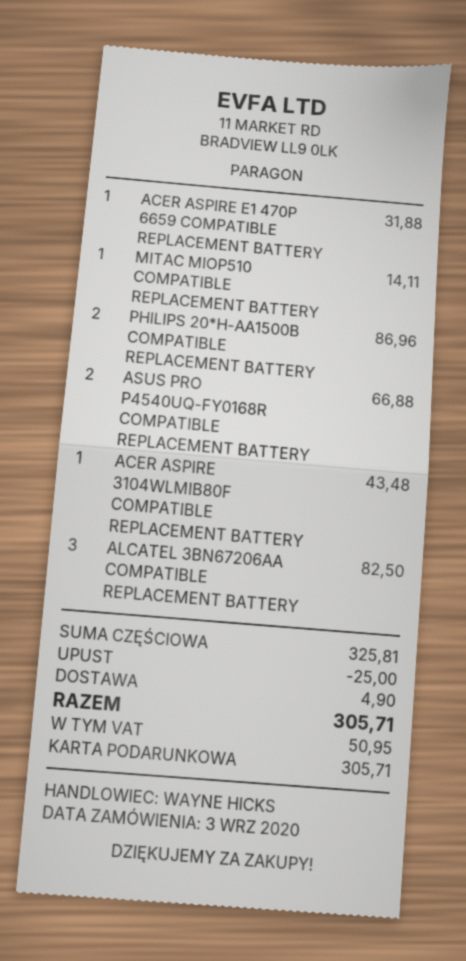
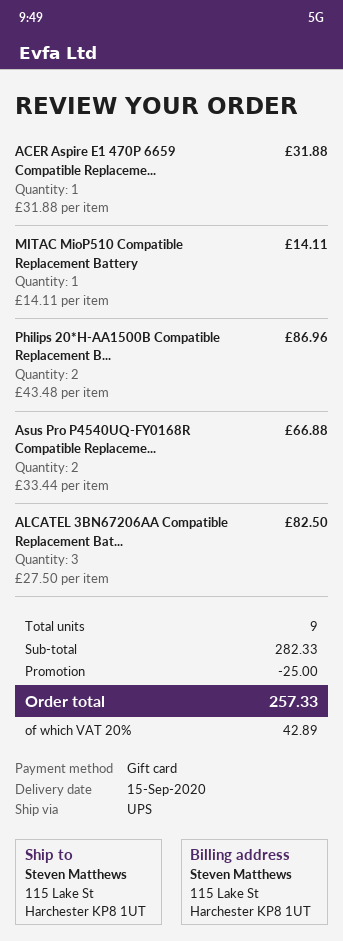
ACER ASPIRE 3104WLMIB80F COMPATIBLE REPLACEMENT BATTERY: 1 for 43.48 -> none
subtotal: 325.81 -> 282.33
shipping: 4.90 -> none
tax: 50.95 -> 42.89
total: 305.71 -> 257.33

